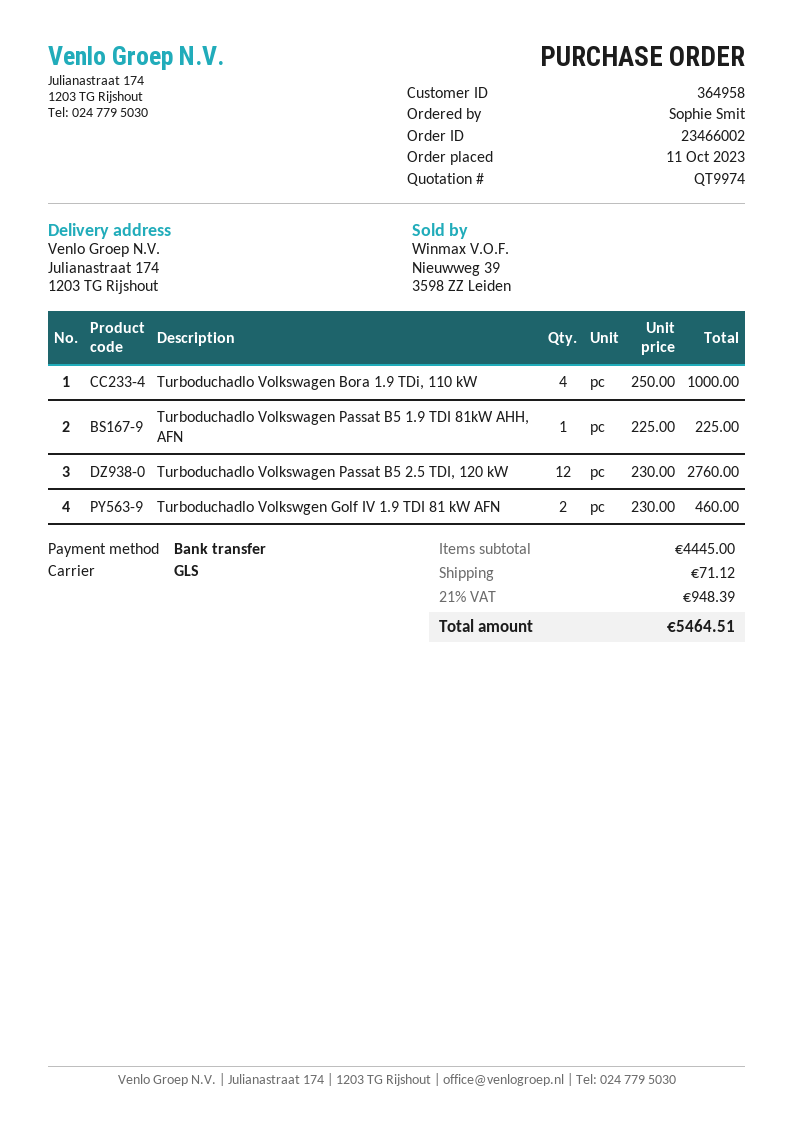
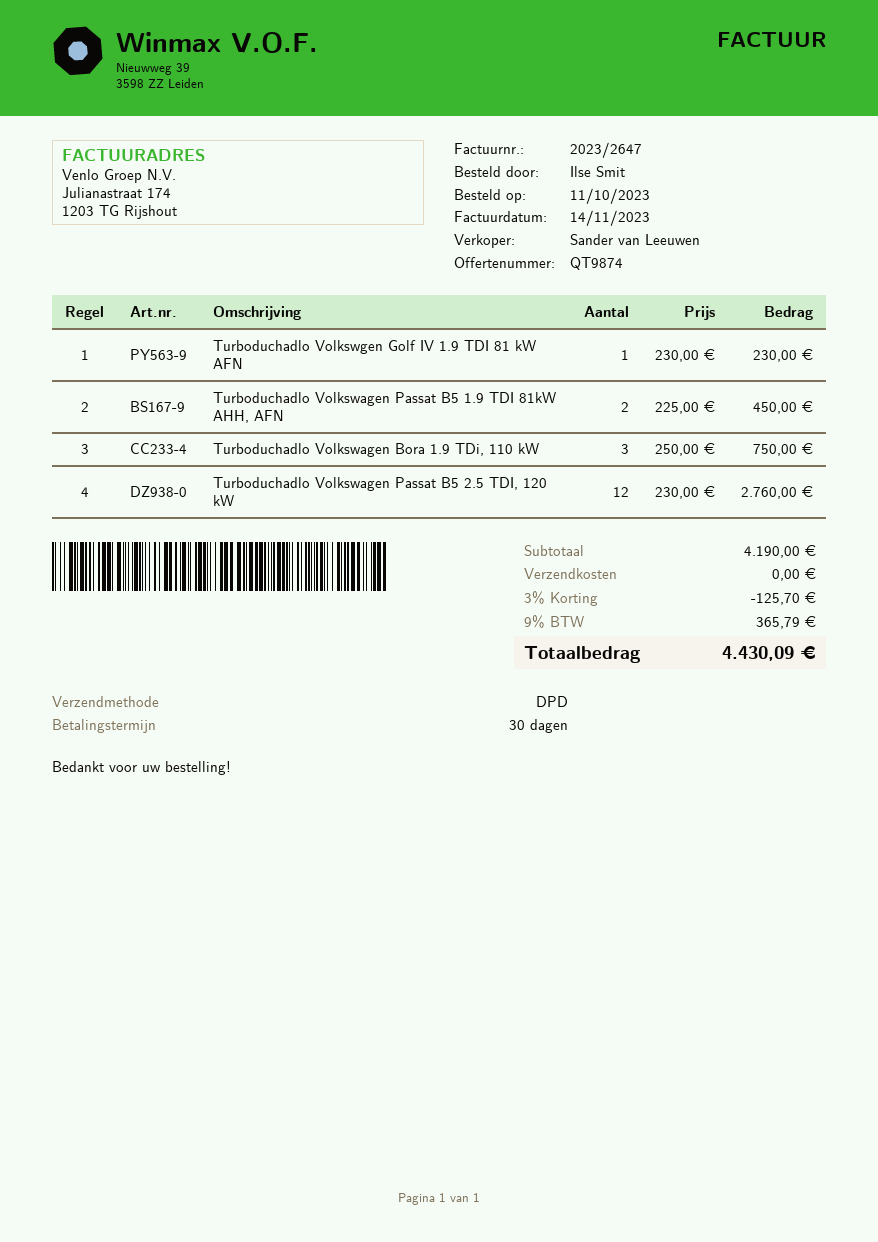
quote number: QT9974 -> QT9874
ordered by: Sophie Smit -> Ilse Smit
shipping method: GLS -> DPD
Turboduchadlo Volkswagen Bora 1.9 TDi, 110 kW: 4 x 250.00 = 1000.00 -> 3 x 250.00 = 750.00
Turboduchadlo Volkswagen Passat B5 1.9 TDI 81kW AHH, AFN: 1 x 225.00 = 225.00 -> 2 x 225.00 = 450.00
Turboduchadlo Volkswgen Golf IV 1.9 TDI 81 kW AFN: 2 x 230.00 = 460.00 -> 1 x 230.00 = 230.00
subtotal: 4445.00 -> 4190.00
discount: none -> 3% = 125.70
shipping: 71.12 -> 0.00
tax: 21% = 948.39 -> 9% = 365.79
total: 5464.51 -> 4430.09

